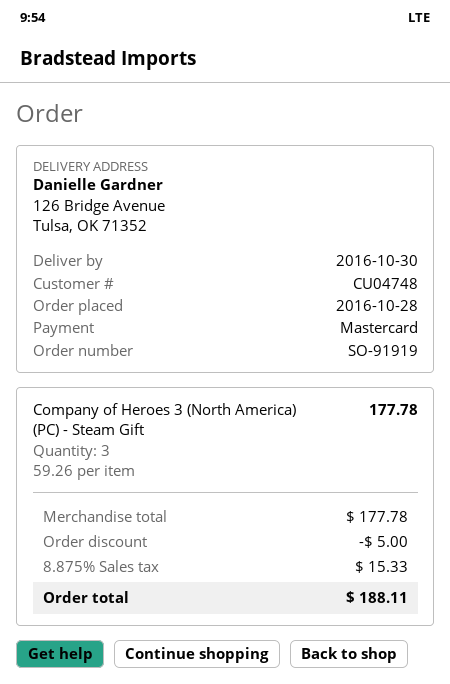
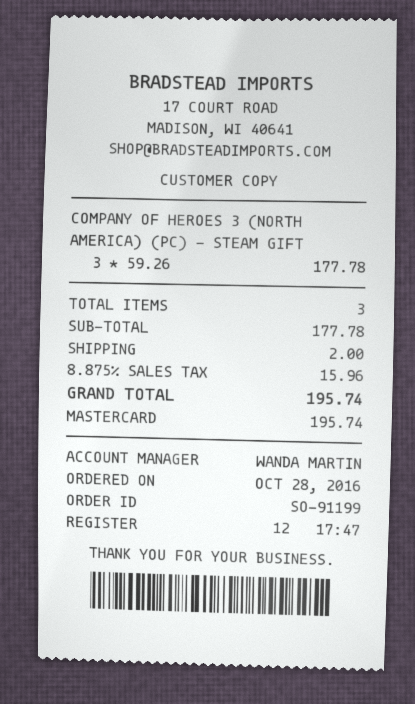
order number: SO-91919 -> SO-91199
discount: 5.00 -> none
shipping: none -> 2.00
tax: 8.875% = 15.33 -> 8.875% = 15.96
total: 188.11 -> 195.74

